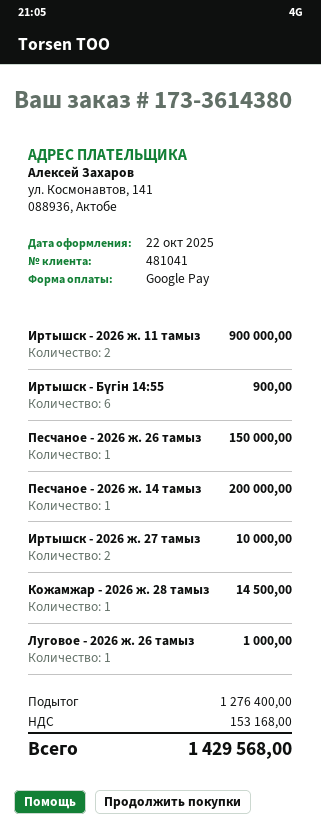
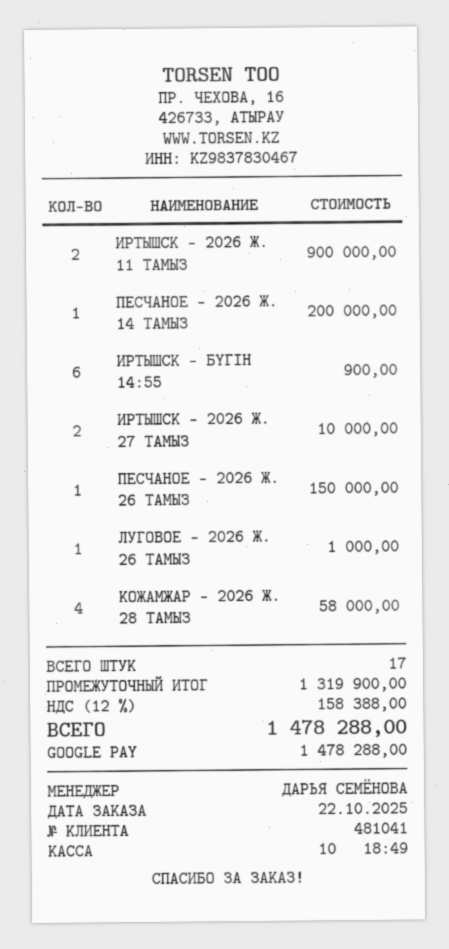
Кожамжар - 2026 ж. 28 тамыз: 1 for 14500.00 -> 4 for 58000.00
subtotal: 1276400.00 -> 1319900.00
tax: 153168.00 -> 158388.00
total: 1429568.00 -> 1478288.00

